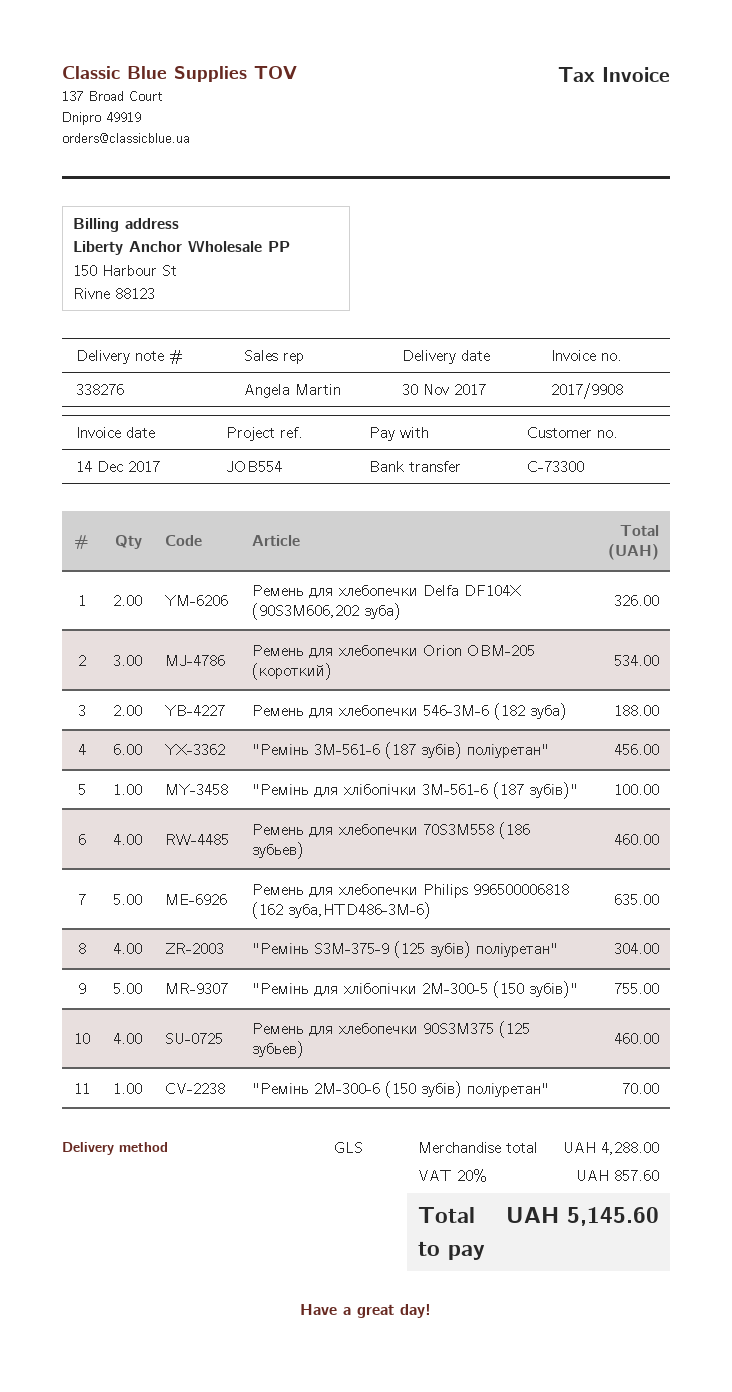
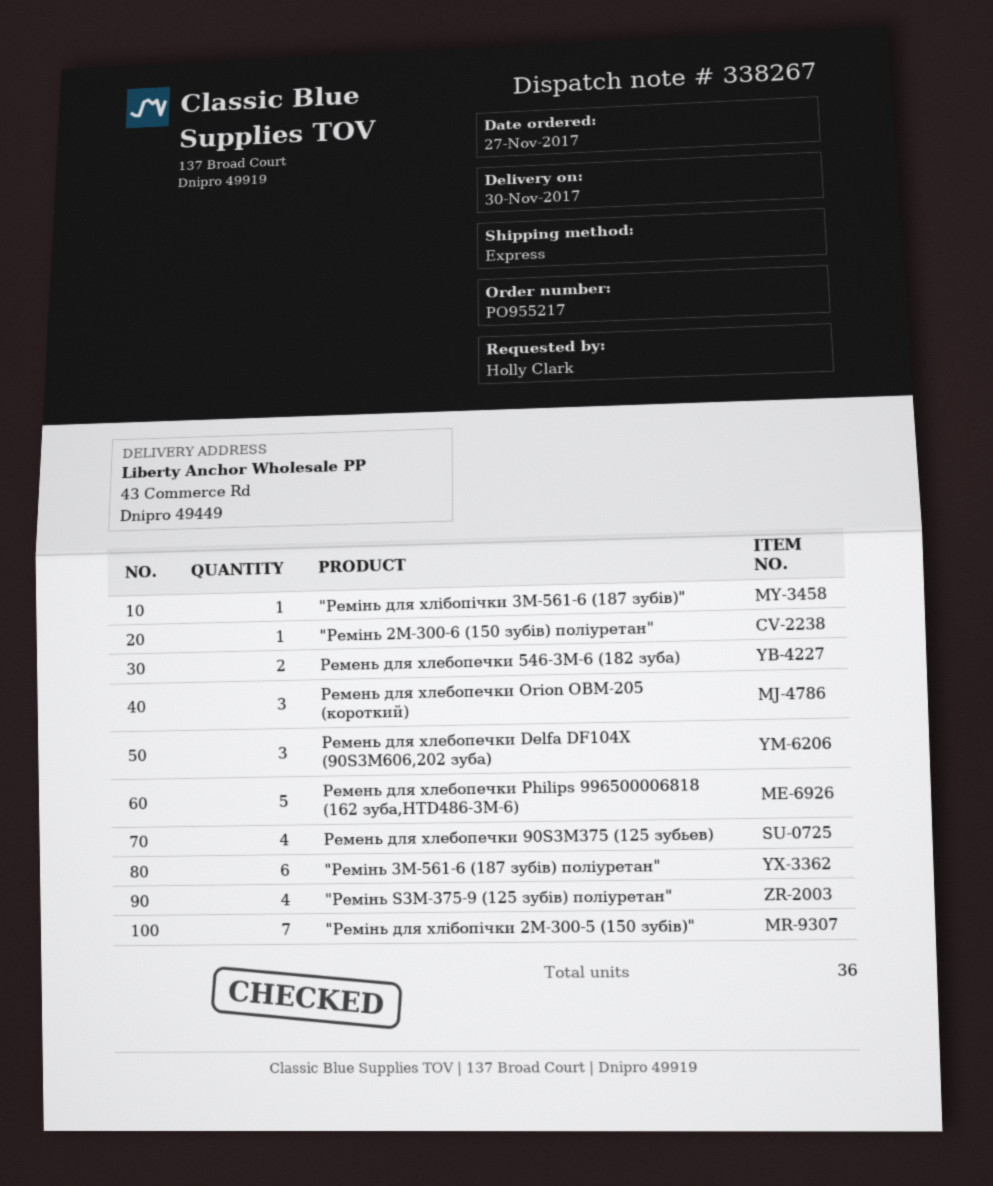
delivery note number: 338276 -> 338267
shipping method: GLS -> express
Ремень для хлебопечки Delfa DF104X (90S3M606,202 зуба): 2 -> 3
Ремень для хлебопечки 70S3M558 (186 зубьев): 4 -> none
"Ремінь для хлібопічки 2M-300-5 (150 зубів)": 5 -> 7

